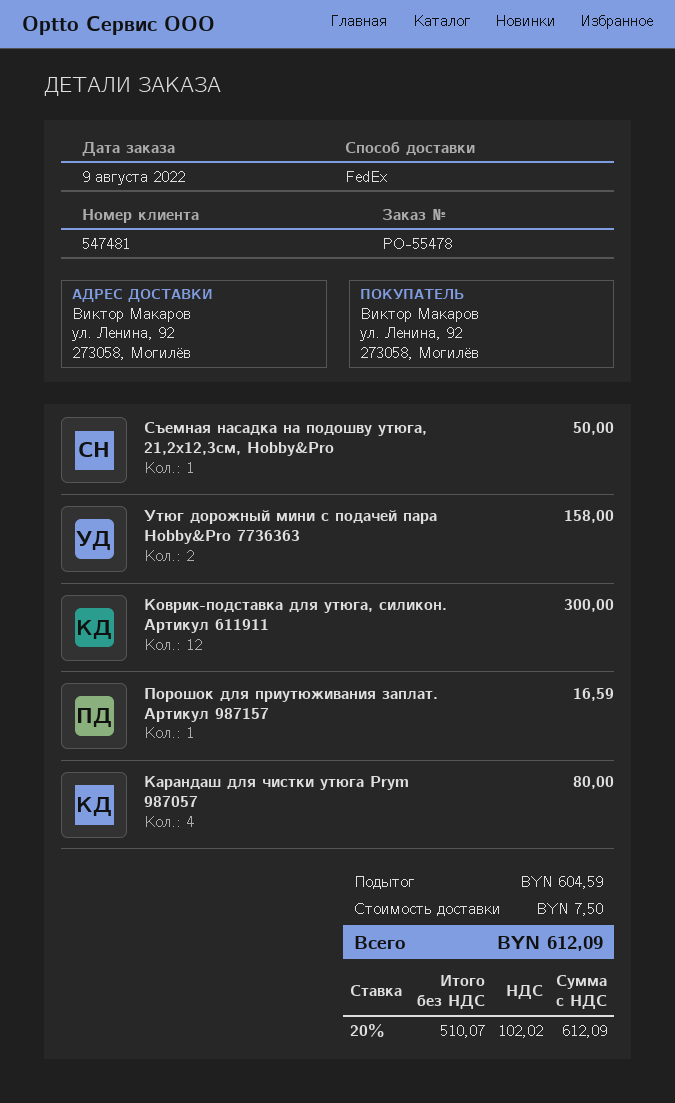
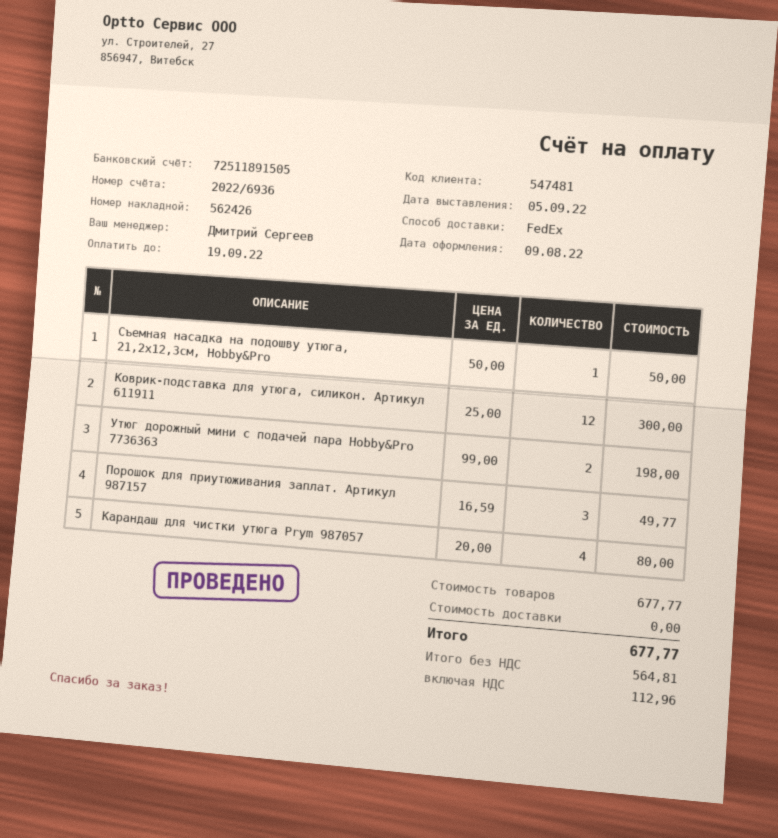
Утюг дорожный мини с подачей пара Hobby&Pro 7736363: 2 for 158.00 -> 2 for 198.00
Порошок для приутюживания заплат. Артикул 987157: 1 for 16.59 -> 3 for 49.77
subtotal: 604.59 -> 677.77
shipping: 7.50 -> 0.00
net: 510.07 -> 564.81
tax: 102.02 -> 112.96
total: 612.09 -> 677.77

